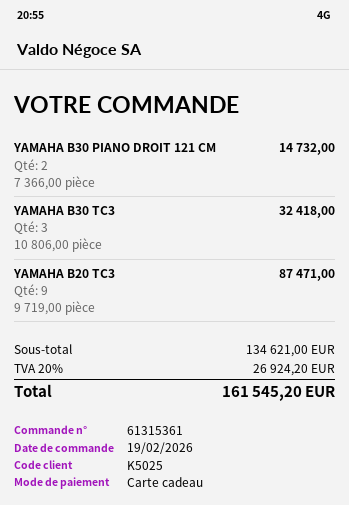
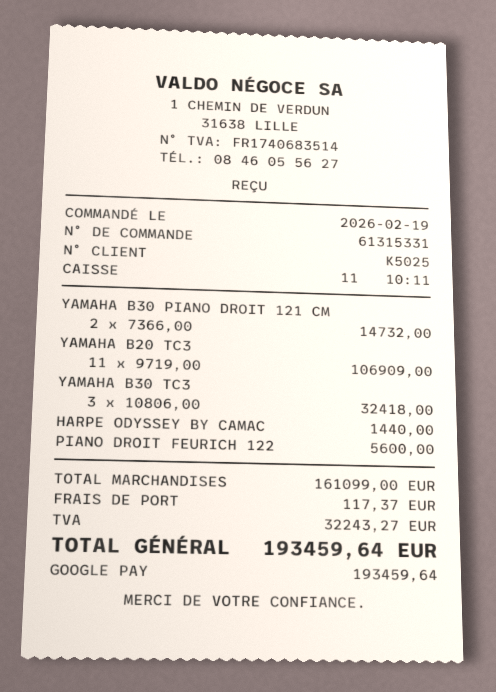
order number: 61315361 -> 61315331
payment method: gift card -> Google Pay
YAMAHA B20 TC3: 9 x 9719.00 = 87471.00 -> 11 x 9719.00 = 106909.00
HARPE ODYSSEY BY CAMAC: none -> 1 x 1440.00 = 1440.00
PIANO DROIT FEURICH 122: none -> 1 x 5600.00 = 5600.00
subtotal: 134621.00 -> 161099.00
shipping: none -> 117.37
tax: 26924.20 -> 32243.27
total: 161545.20 -> 193459.64

